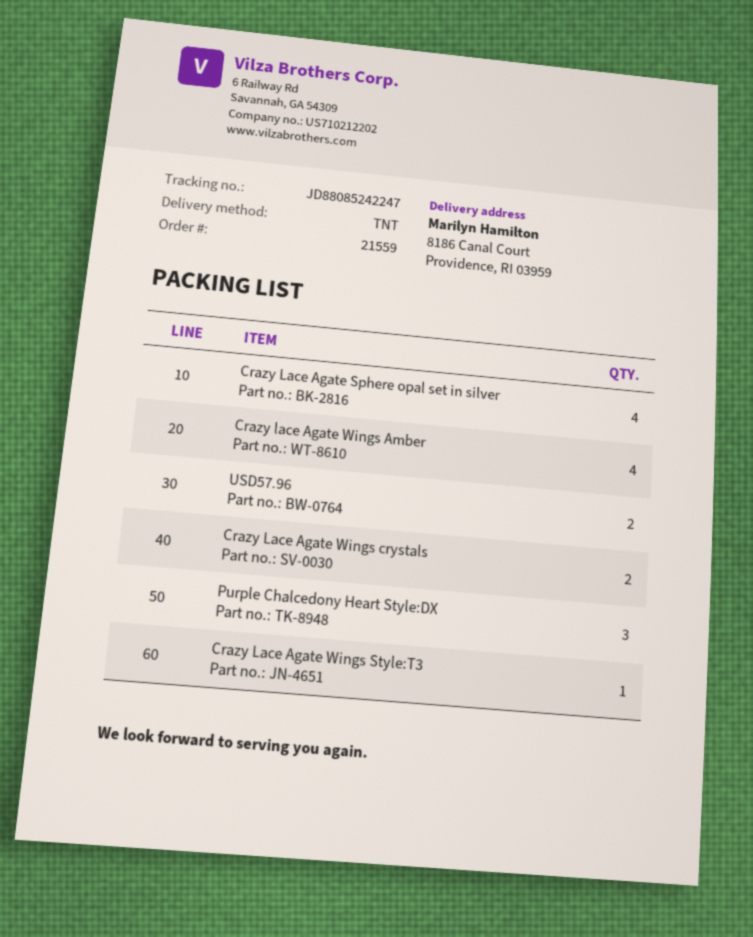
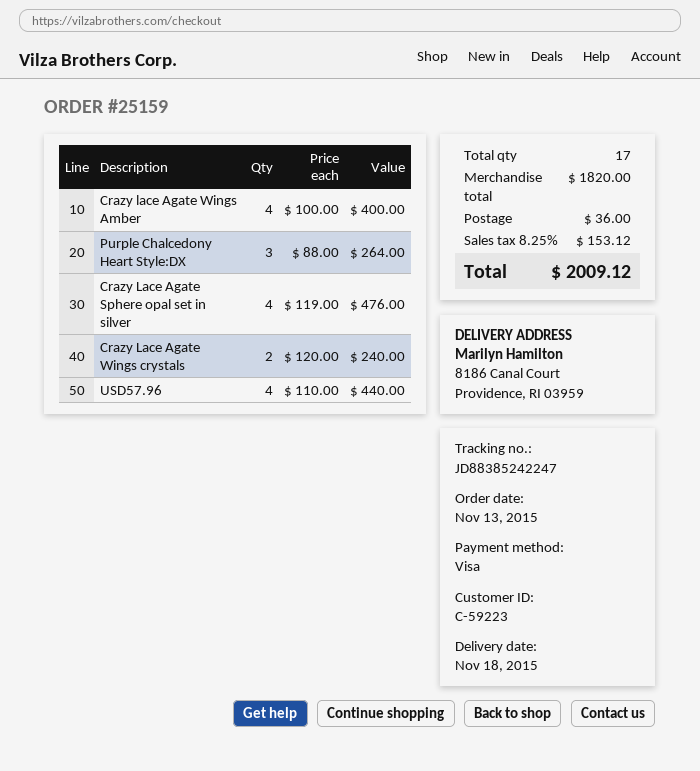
order number: 21559 -> 25159
tracking number: JD88085242247 -> JD88385242247
USD57.96: 2 -> 4
Crazy Lace Agate Wings Style:T3: 1 -> none

